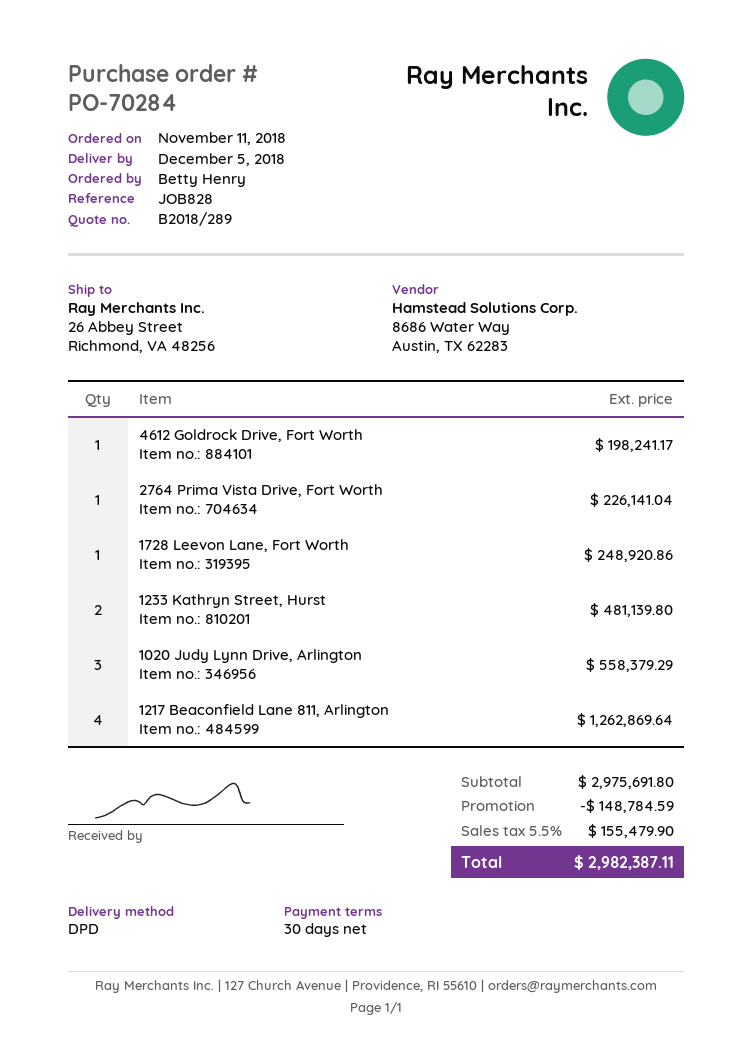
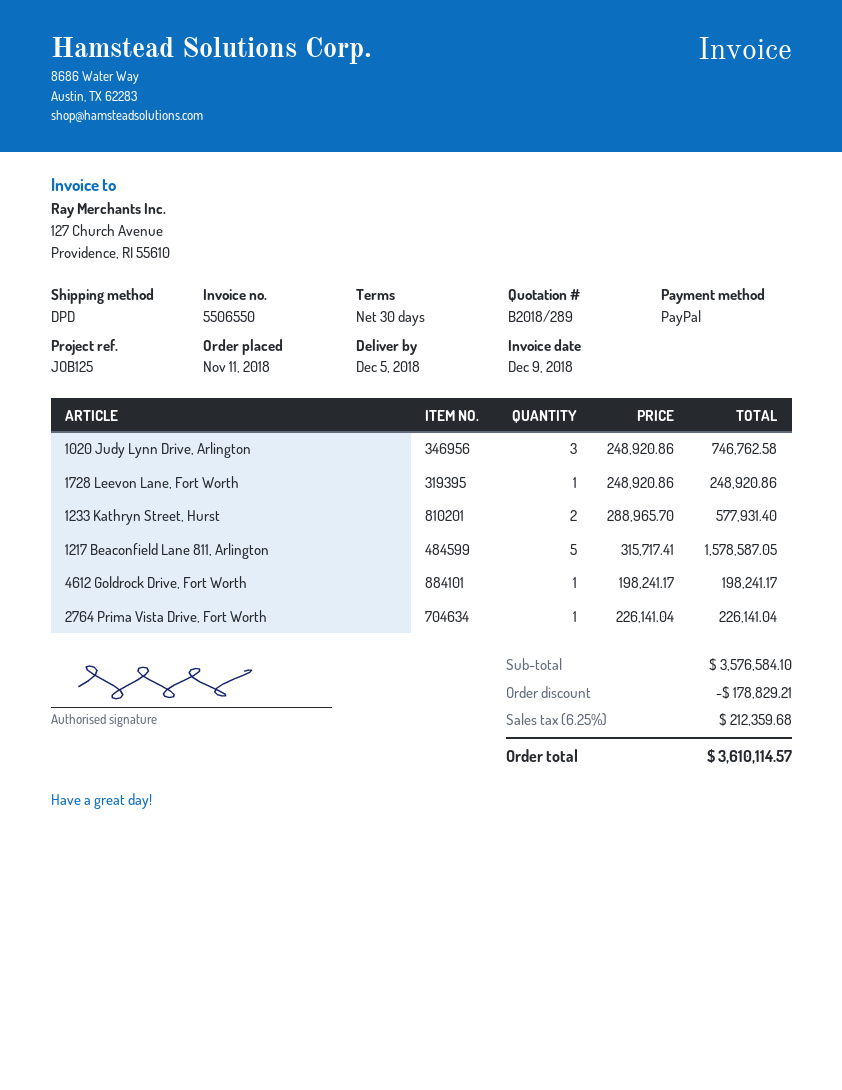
reference: JOB828 -> JOB125
1233 Kathryn Street, Hurst: 2 for 481139.80 -> 2 for 577931.40
1020 Judy Lynn Drive, Arlington: 3 for 558379.29 -> 3 for 746762.58
1217 Beaconfield Lane 811, Arlington: 4 for 1262869.64 -> 5 for 1578587.05
subtotal: 2975691.80 -> 3576584.10
discount: 148784.59 -> 178829.21
tax: 5.5% = 155479.90 -> 6.25% = 212359.68
total: 2982387.11 -> 3610114.57

